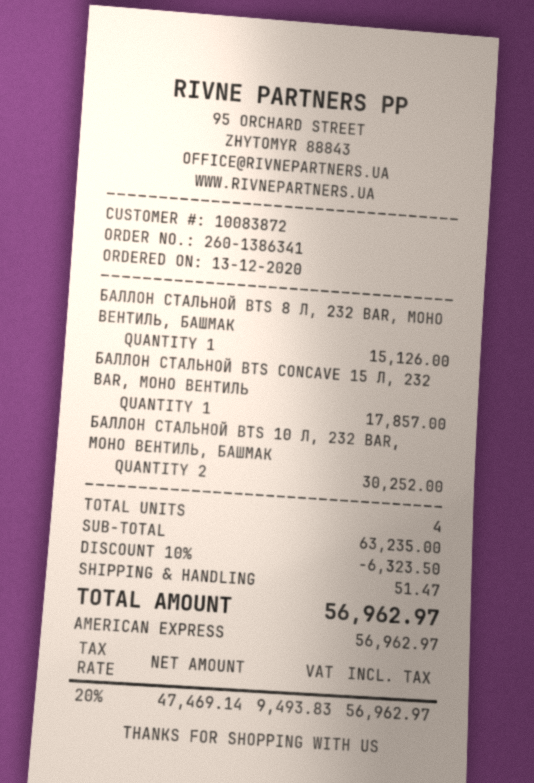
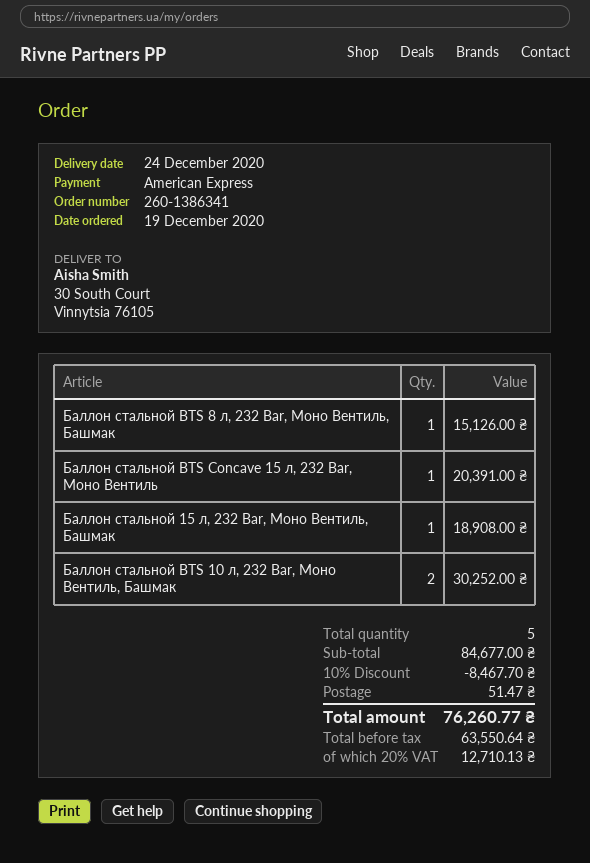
order date: 2020-12-13 -> 2020-12-19
БАЛЛОН СТАЛЬНОЙ BTS CONCAVE 15 Л, 232 BAR, МОНО ВЕНТИЛЬ: 1 for 17857.00 -> 1 for 20391.00
Баллон стальной 15 л, 232 Bar, Моно Вентиль, Башмак: none -> 1 for 18908.00
total quantity: 4 -> 5
subtotal: 63235.00 -> 84677.00
discount: 10% = 6323.50 -> 10% = 8467.70
net: 47469.14 -> 63550.64
tax: 20% = 9493.83 -> 20% = 12710.13
total: 56962.97 -> 76260.77

